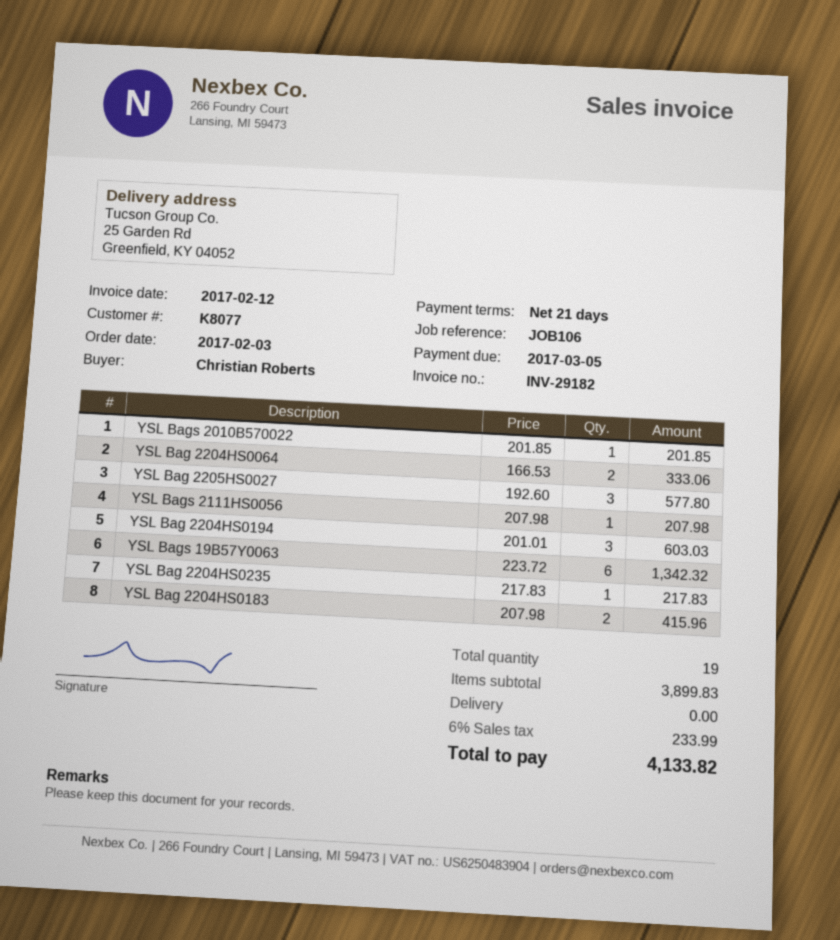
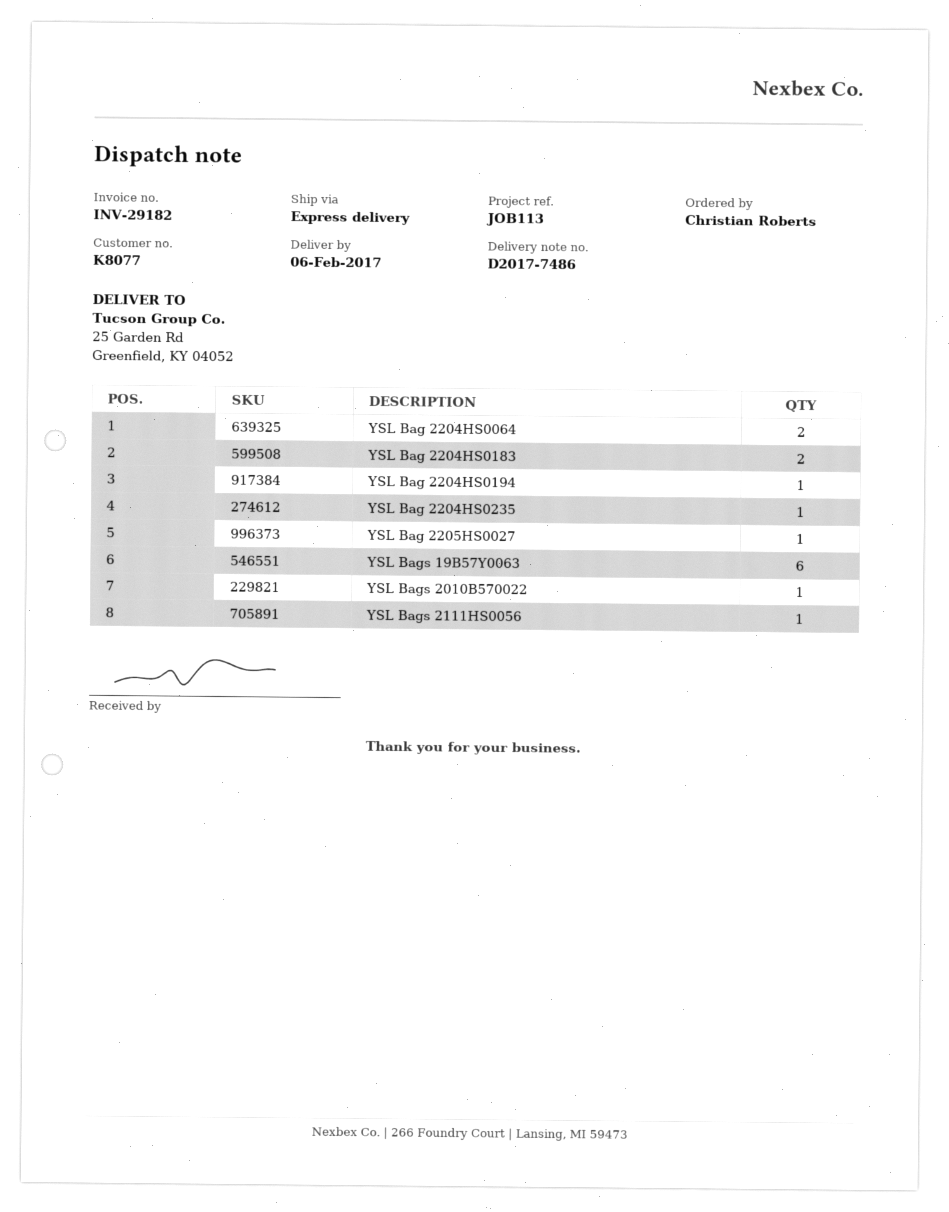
reference: JOB106 -> JOB113
YSL Bag 2205HS0027: 3 -> 1
YSL Bag 2204HS0194: 3 -> 1

